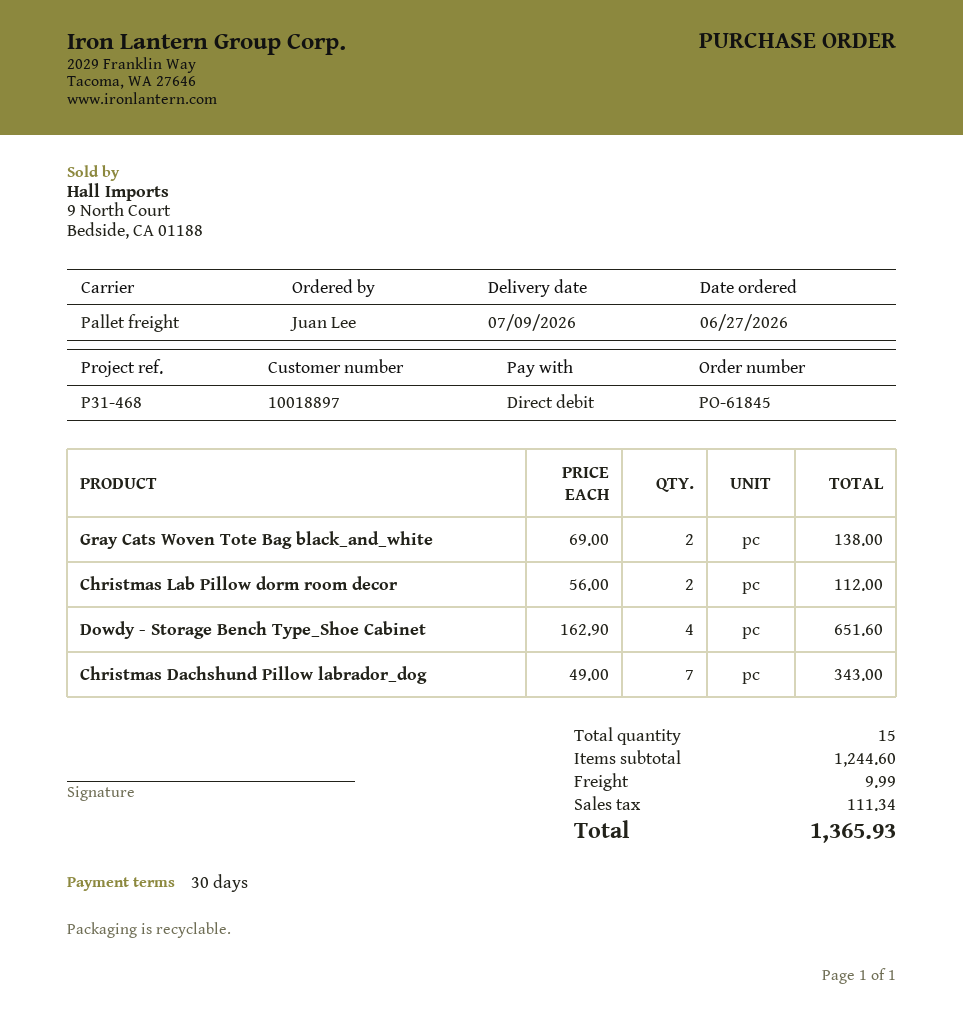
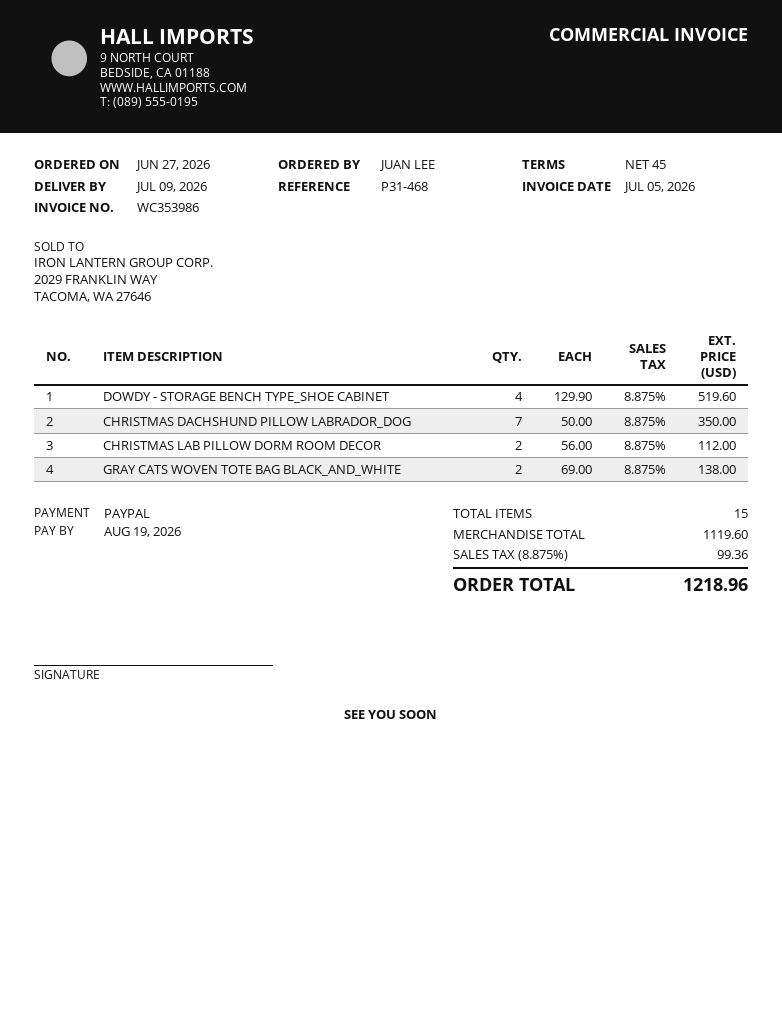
payment terms: 30 days -> 45 days
payment method: direct debit -> PayPal
Dowdy - Storage Bench Type_Shoe Cabinet: 4 x 162.90 = 651.60 -> 4 x 129.90 = 519.60
Christmas Dachshund Pillow labrador_dog: 7 x 49.00 = 343.00 -> 7 x 50.00 = 350.00
subtotal: 1244.60 -> 1119.60
shipping: 9.99 -> none
tax: 111.34 -> 99.36
total: 1365.93 -> 1218.96

